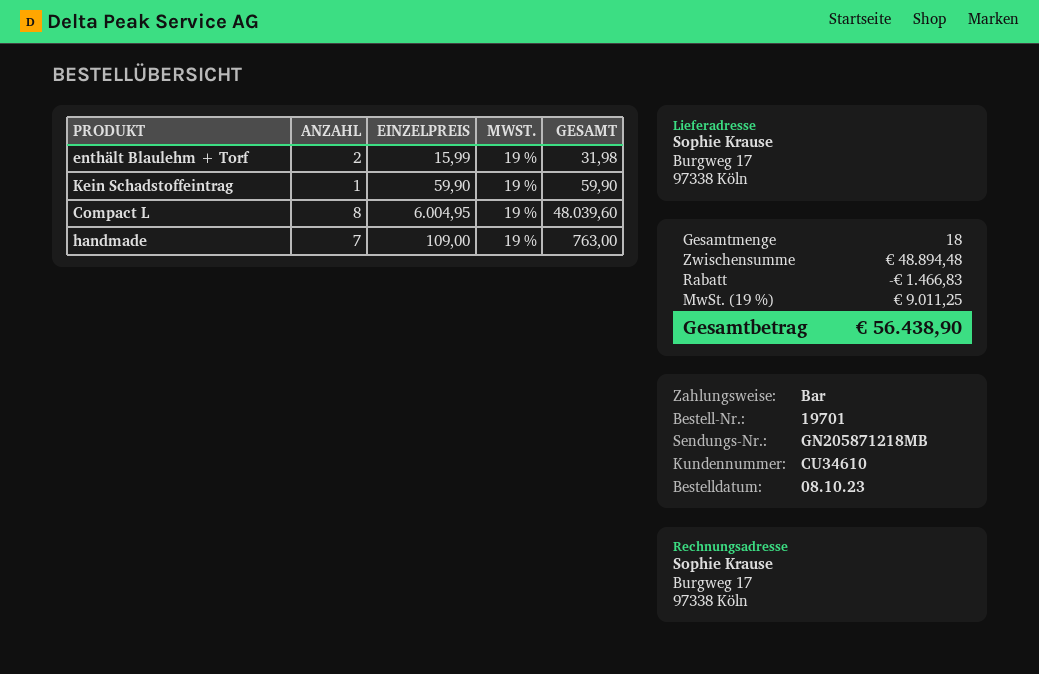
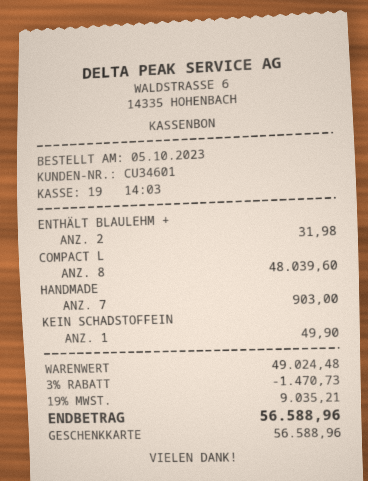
order date: 2023-10-08 -> 2023-10-05
customer number: CU34610 -> CU34601
payment method: cash -> gift card
Kein Schadstoffeintrag: 1 for 59.90 -> 1 for 49.90
handmade: 7 for 763.00 -> 7 for 903.00
subtotal: 48894.48 -> 49024.48
discount: 1466.83 -> 1470.73
tax: 19% = 9011.25 -> 19% = 9035.21
total: 56438.90 -> 56588.96

